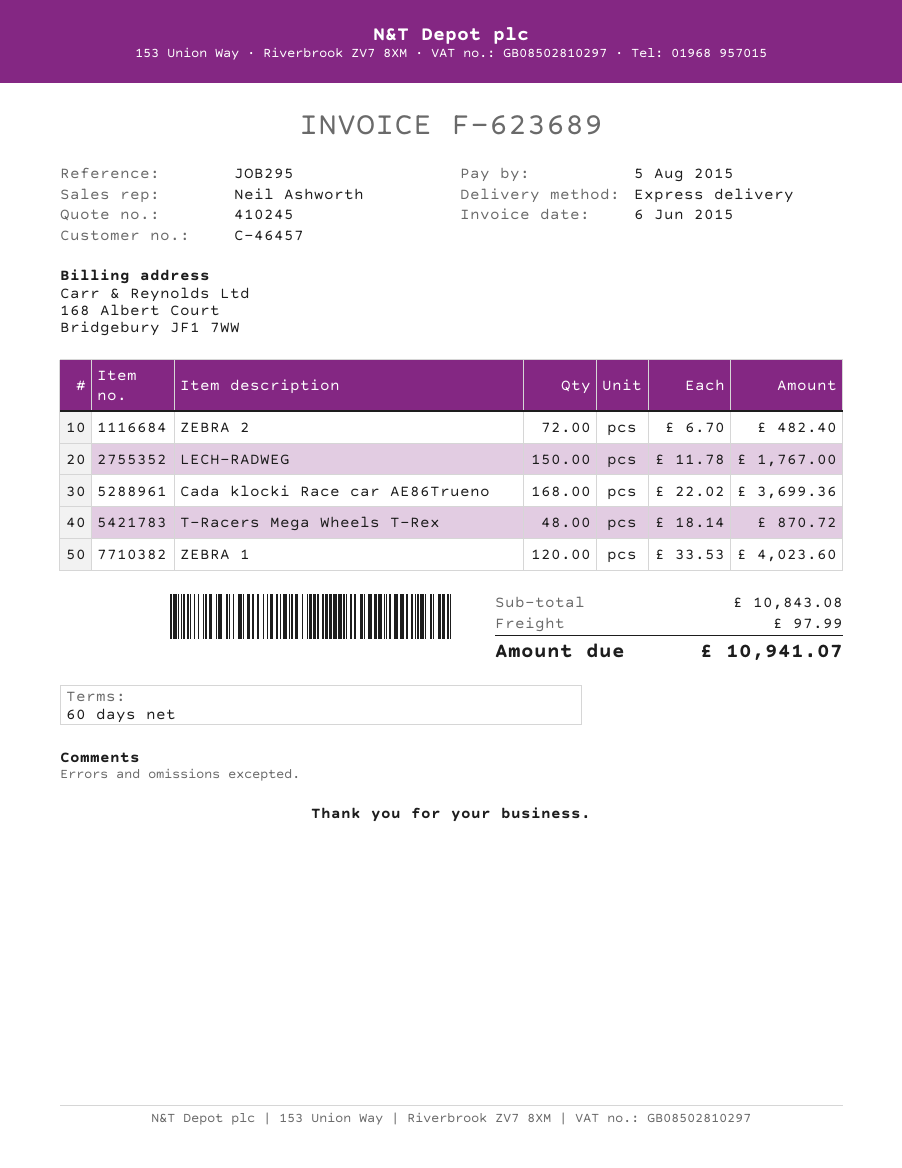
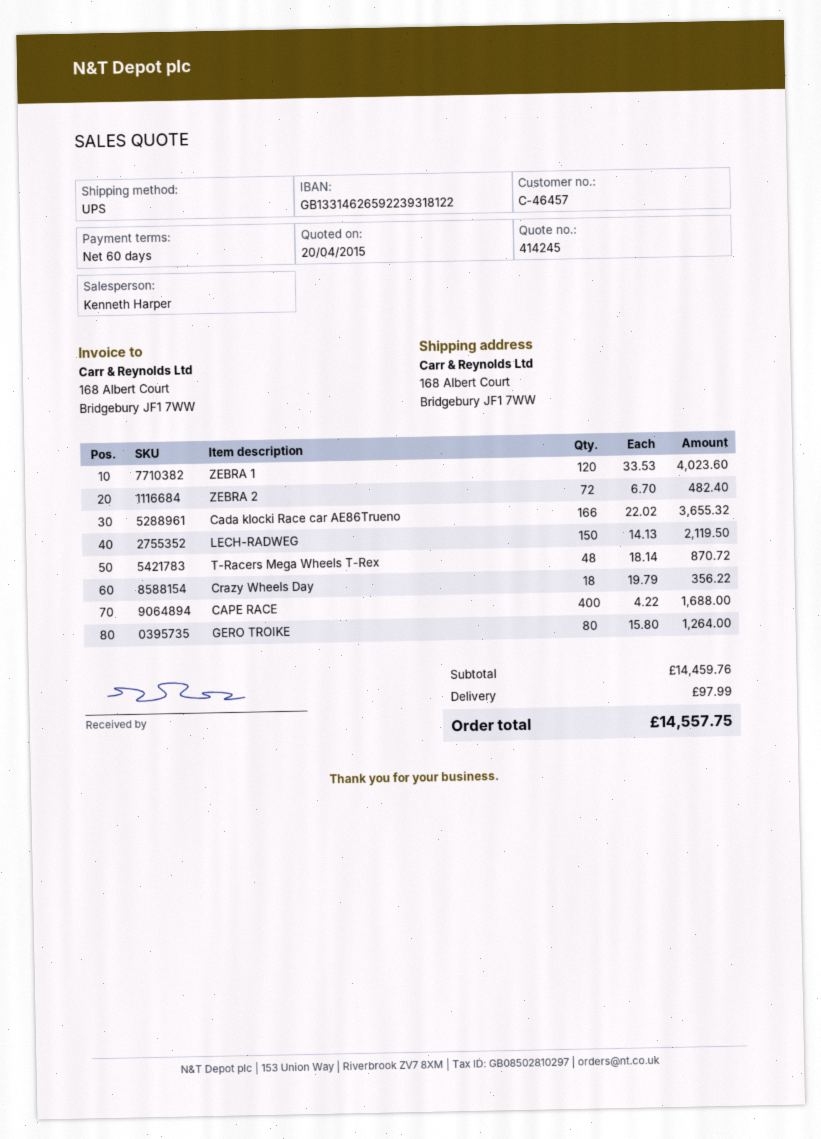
quote number: 410245 -> 414245
sales rep: Neil Ashworth -> Kenneth Harper
shipping method: express -> UPS
LECH-RADWEG: 150 x 11.78 = 1767.00 -> 150 x 14.13 = 2119.50
Cada klocki Race car AE86Trueno: 168 x 22.02 = 3699.36 -> 166 x 22.02 = 3655.32
Crazy Wheels Day: none -> 18 x 19.79 = 356.22
CAPE RACE: none -> 400 x 4.22 = 1688.00
GERO TROIKE: none -> 80 x 15.80 = 1264.00
subtotal: 10843.08 -> 14459.76
total: 10941.07 -> 14557.75

